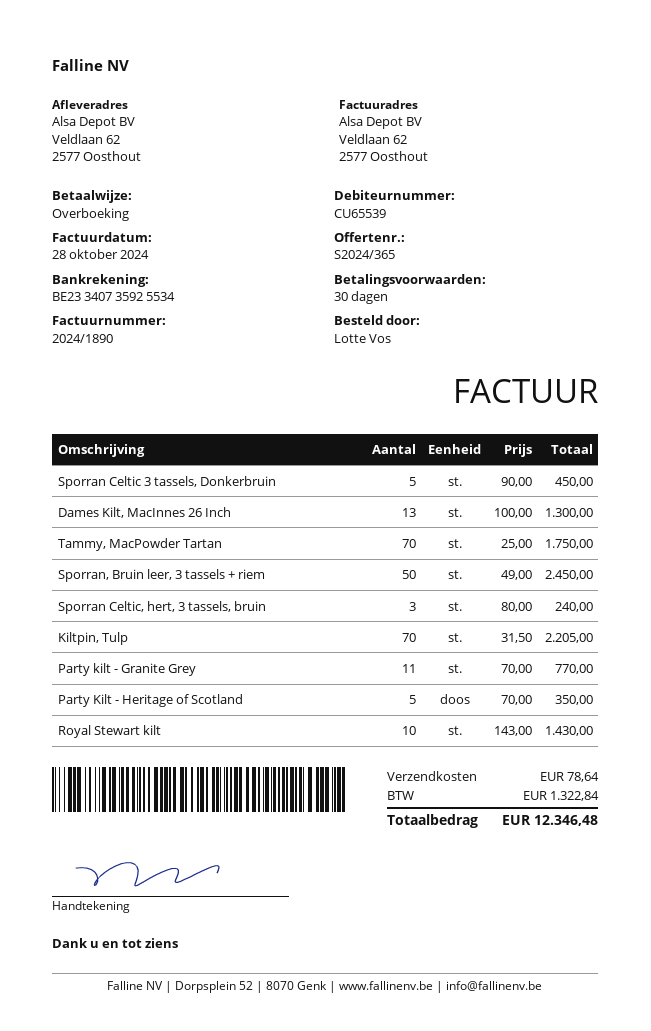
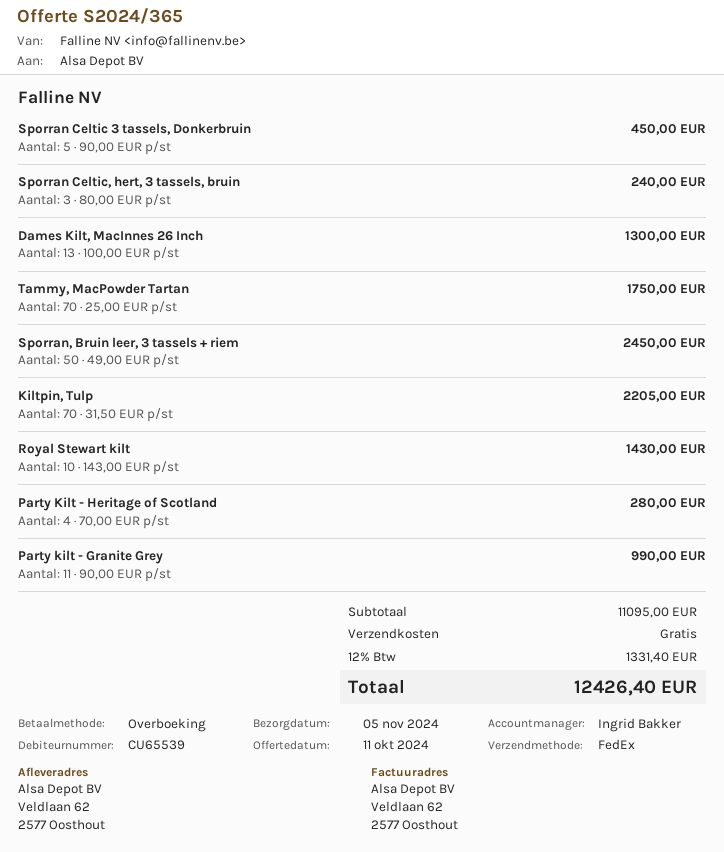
Party kilt - Granite Grey: 11 x 70.00 = 770.00 -> 11 x 90.00 = 990.00
Party Kilt - Heritage of Scotland: 5 x 70.00 = 350.00 -> 4 x 70.00 = 280.00
shipping: 78.64 -> 0.00
tax: 1322.84 -> 1331.40
total: 12346.48 -> 12426.40

